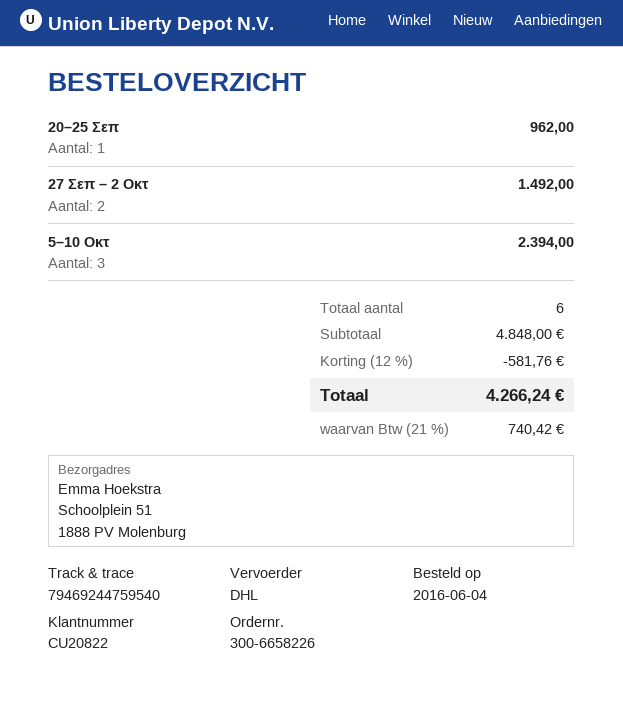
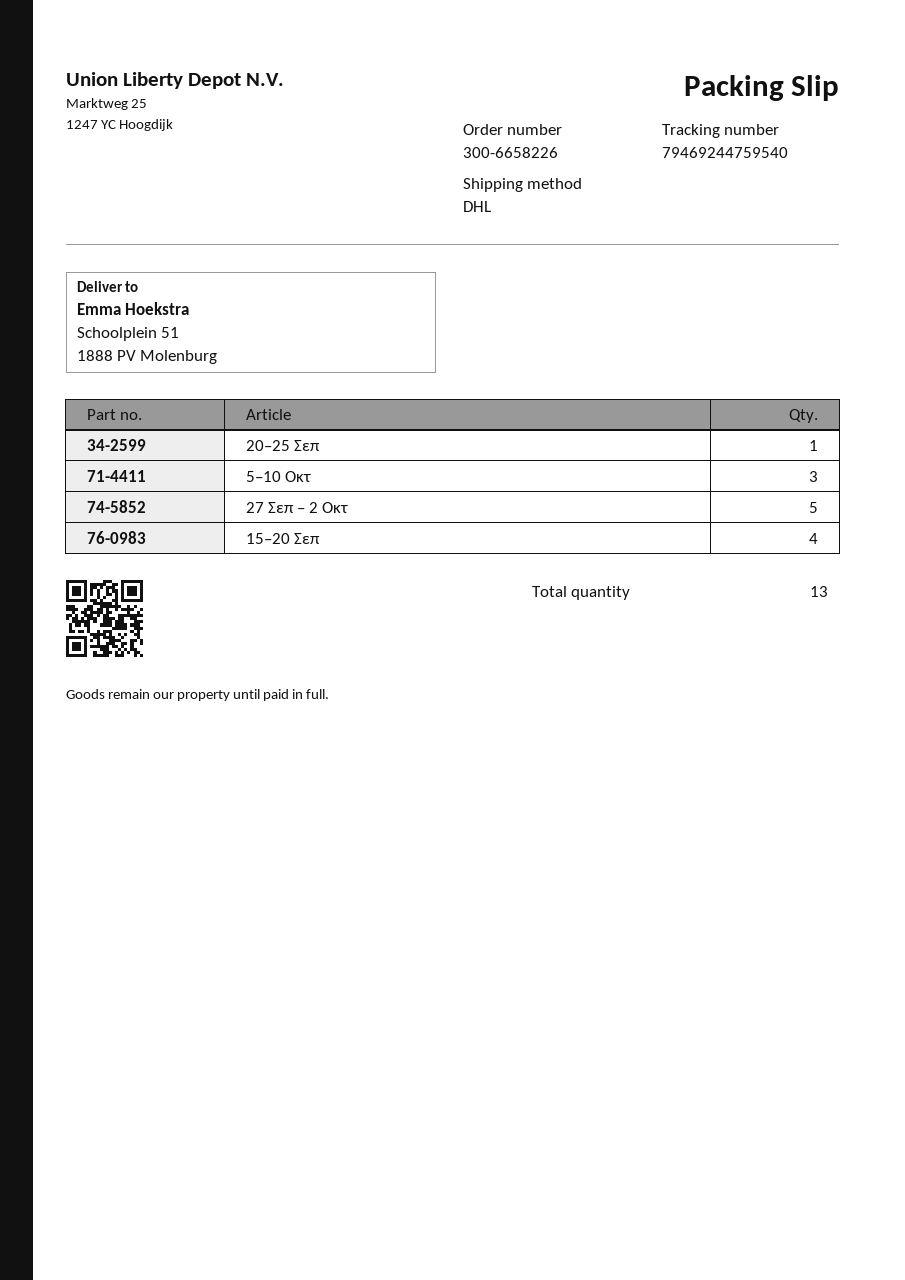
27 Σεπ – 2 Οκτ: 2 -> 5
15–20 Σεπ: none -> 4
total quantity: 6 -> 13

